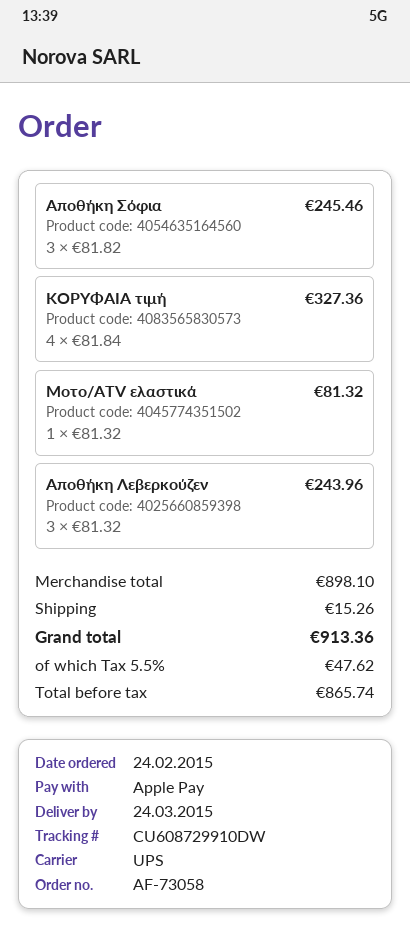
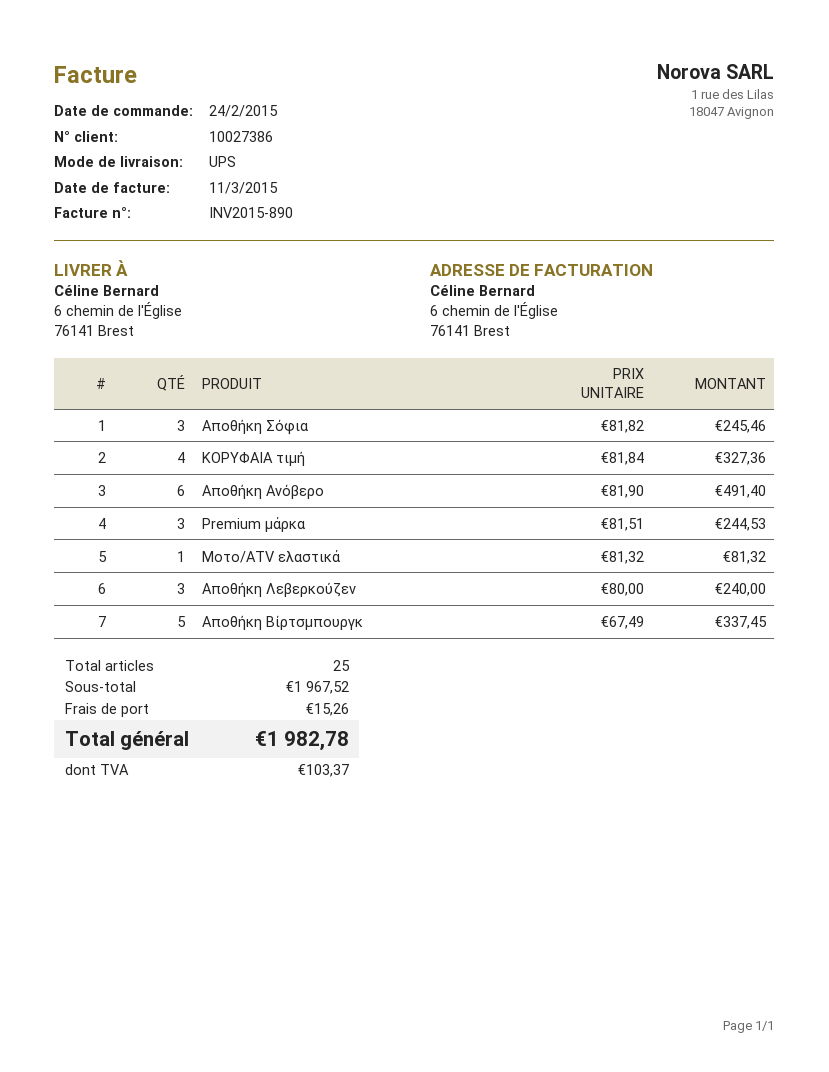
Αποθήκη Λεβερκούζεν: 3 x 81.32 = 243.96 -> 3 x 80.00 = 240.00
Αποθήκη Ανόβερο: none -> 6 x 81.90 = 491.40
Premium μάρκα: none -> 3 x 81.51 = 244.53
Αποθήκη Βίρτσμπουργκ: none -> 5 x 67.49 = 337.45
subtotal: 898.10 -> 1967.52
tax: 47.62 -> 103.37
total: 913.36 -> 1982.78

